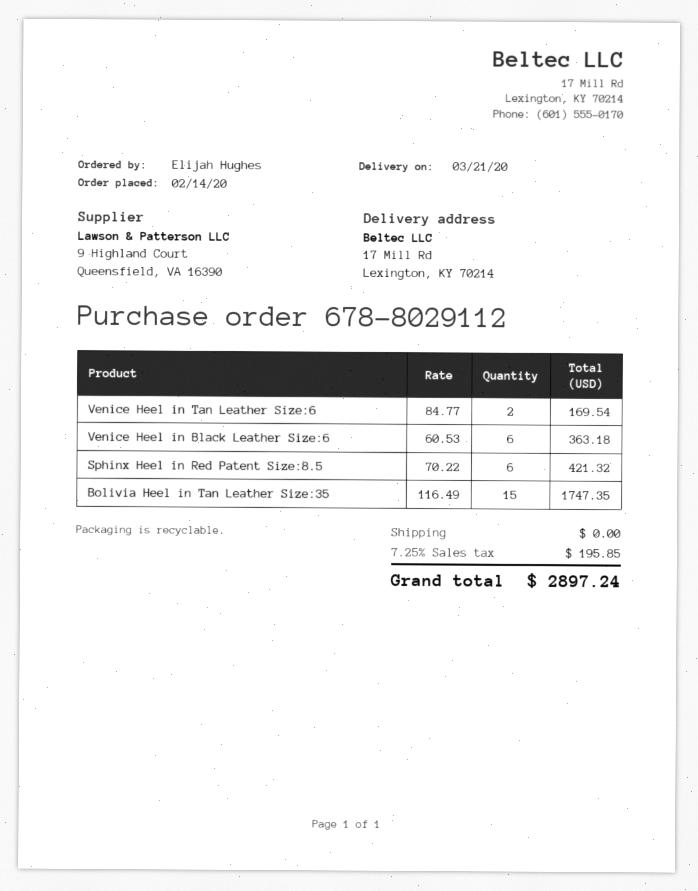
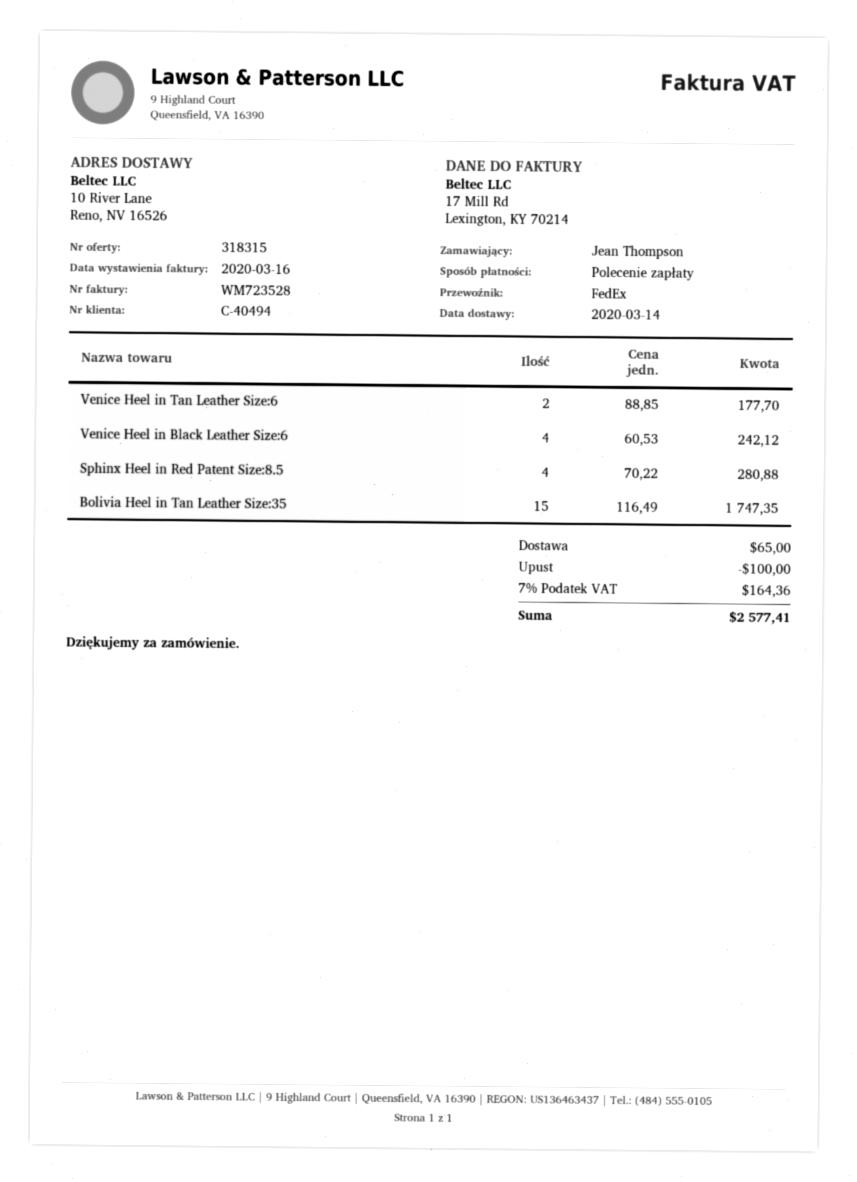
delivery date: 2020-03-21 -> 2020-03-14
ordered by: Elijah Hughes -> Jean Thompson
ship to: 17 Mill Rd, Lexington, KY 70214 -> 10 River Lane, Reno, NV 16526
Venice Heel in Tan Leather Size:6: 2 x 84.77 = 169.54 -> 2 x 88.85 = 177.70
Venice Heel in Black Leather Size:6: 6 x 60.53 = 363.18 -> 4 x 60.53 = 242.12
Sphinx Heel in Red Patent Size:8.5: 6 x 70.22 = 421.32 -> 4 x 70.22 = 280.88
discount: none -> 100.00
shipping: 0.00 -> 65.00
tax: 7.25% = 195.85 -> 7% = 164.36
total: 2897.24 -> 2577.41

